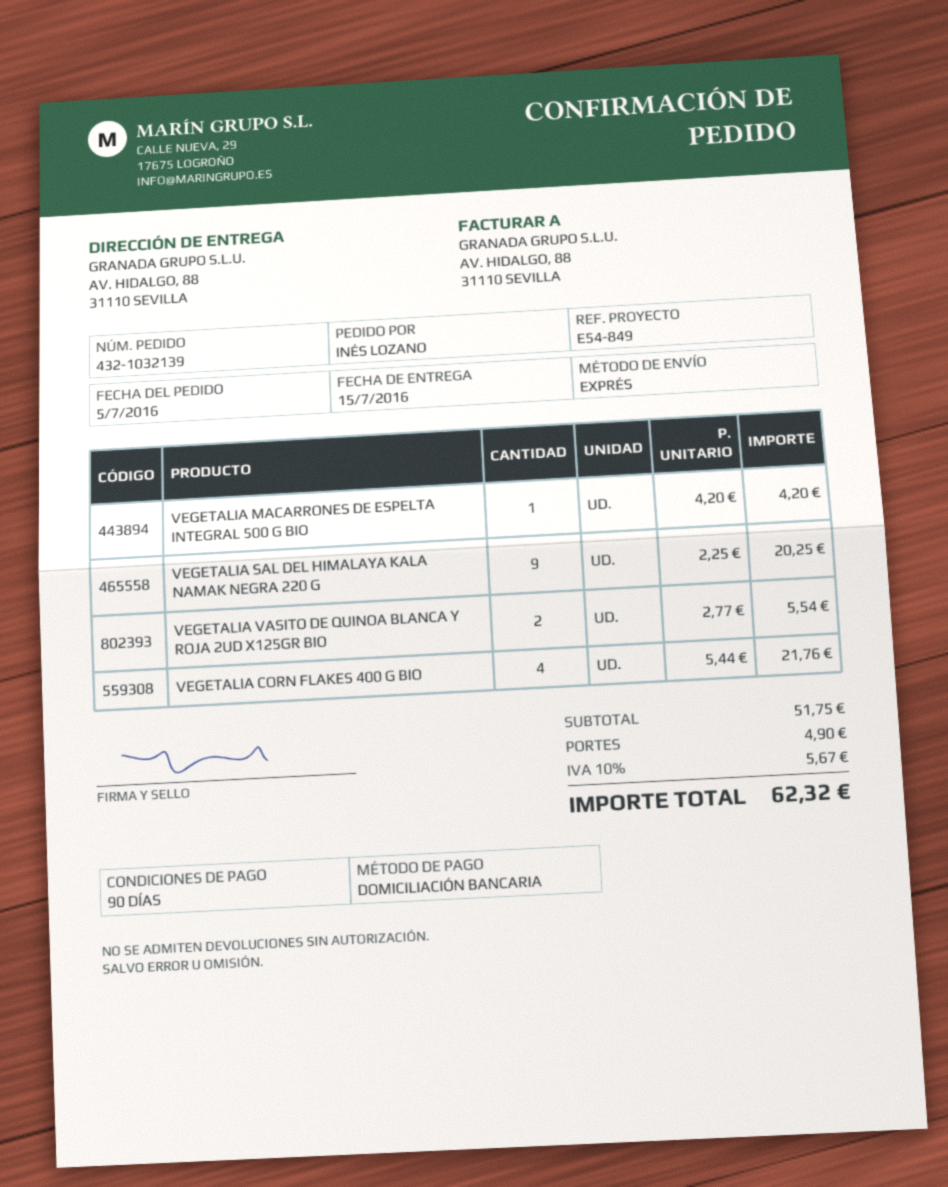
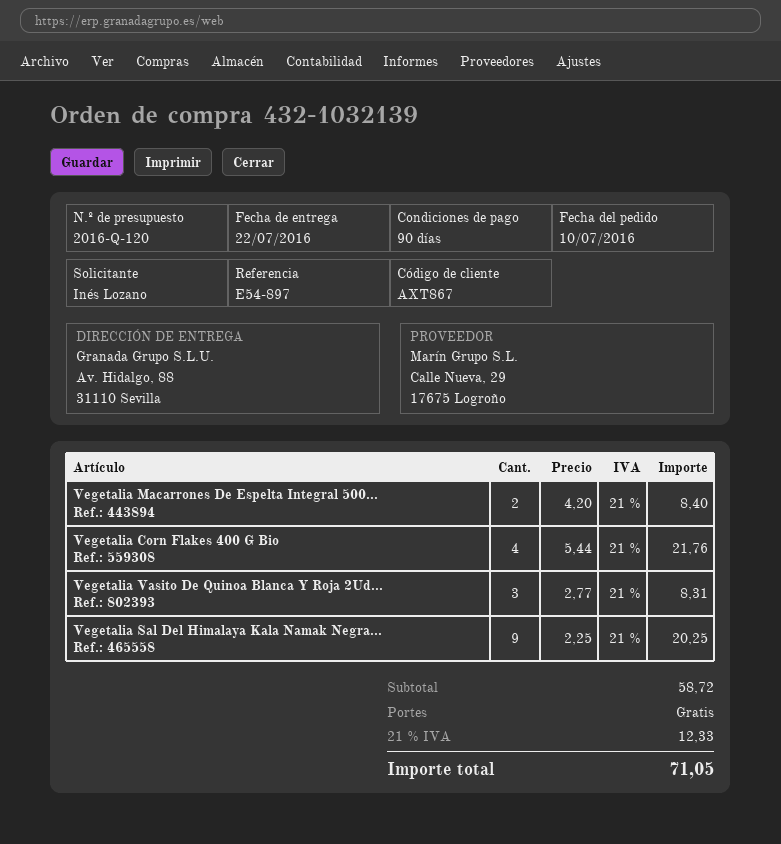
order date: 2016-07-05 -> 2016-07-10
delivery date: 2016-07-15 -> 2016-07-22
reference: E54-849 -> E54-897
VEGETALIA MACARRONES DE ESPELTA INTEGRAL 500 G BIO: 1 x 4.20 = 4.20 -> 2 x 4.20 = 8.40
VEGETALIA VASITO DE QUINOA BLANCA Y ROJA 2UD X125GR BIO: 2 x 2.77 = 5.54 -> 3 x 2.77 = 8.31
subtotal: 51.75 -> 58.72
shipping: 4.90 -> 0.00
tax: 10% = 5.67 -> 21% = 12.33
total: 62.32 -> 71.05

